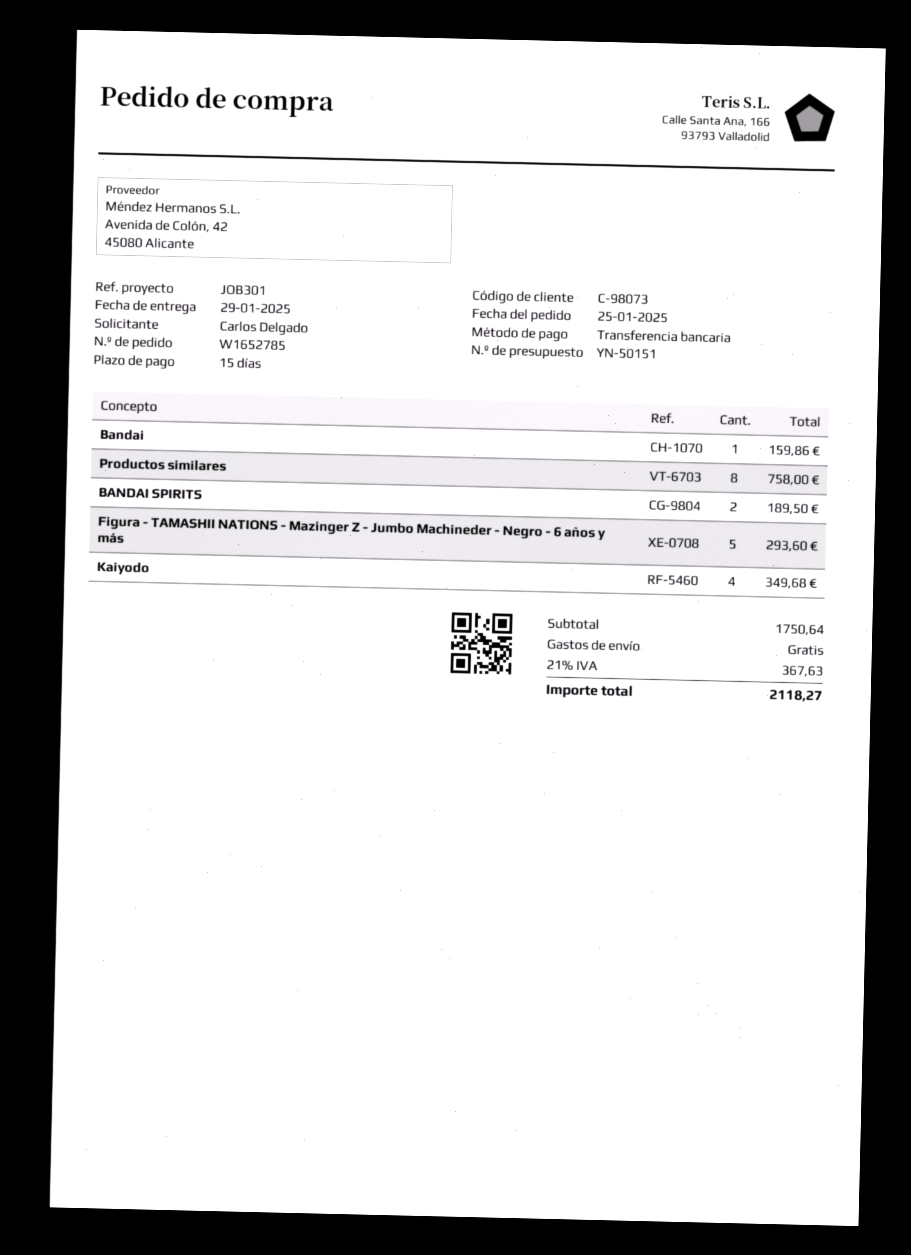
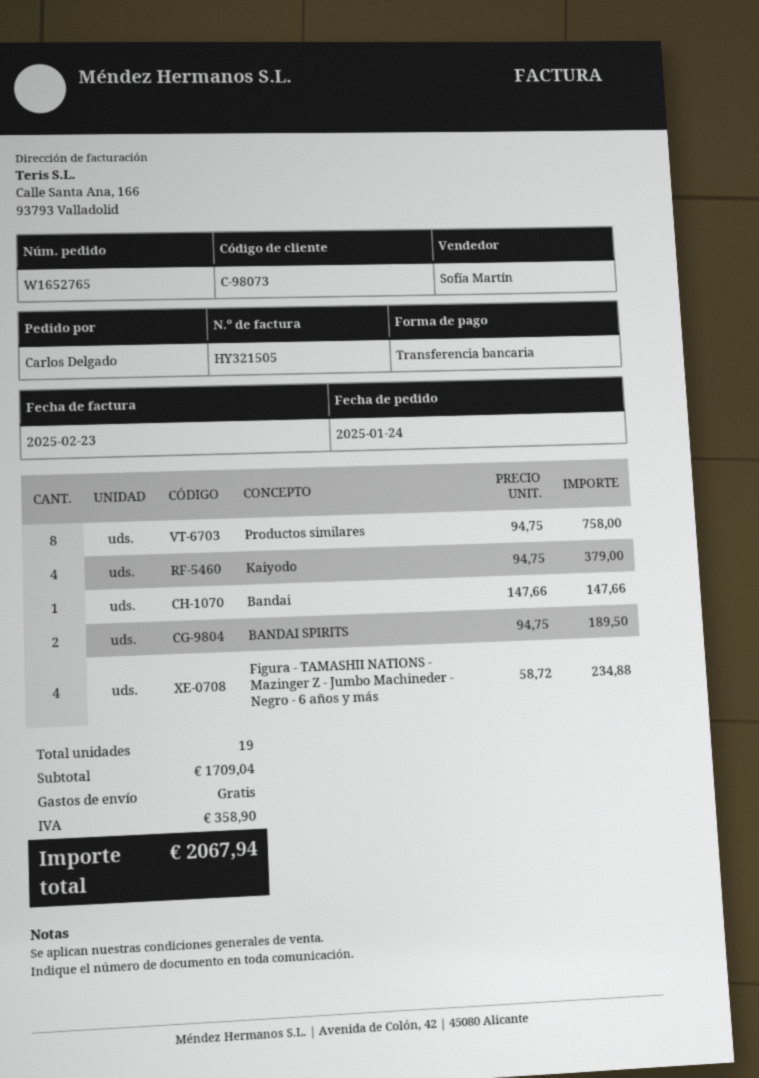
order number: W1652785 -> W1652765
order date: 2025-01-25 -> 2025-01-24
Bandai: 1 for 159.86 -> 1 for 147.66
Figura - TAMASHII NATIONS - Mazinger Z - Jumbo Machineder - Negro - 6 años y más: 5 for 293.60 -> 4 for 234.88
Kaiyodo: 4 for 349.68 -> 4 for 379.00
subtotal: 1750.64 -> 1709.04
tax: 367.63 -> 358.90
total: 2118.27 -> 2067.94

